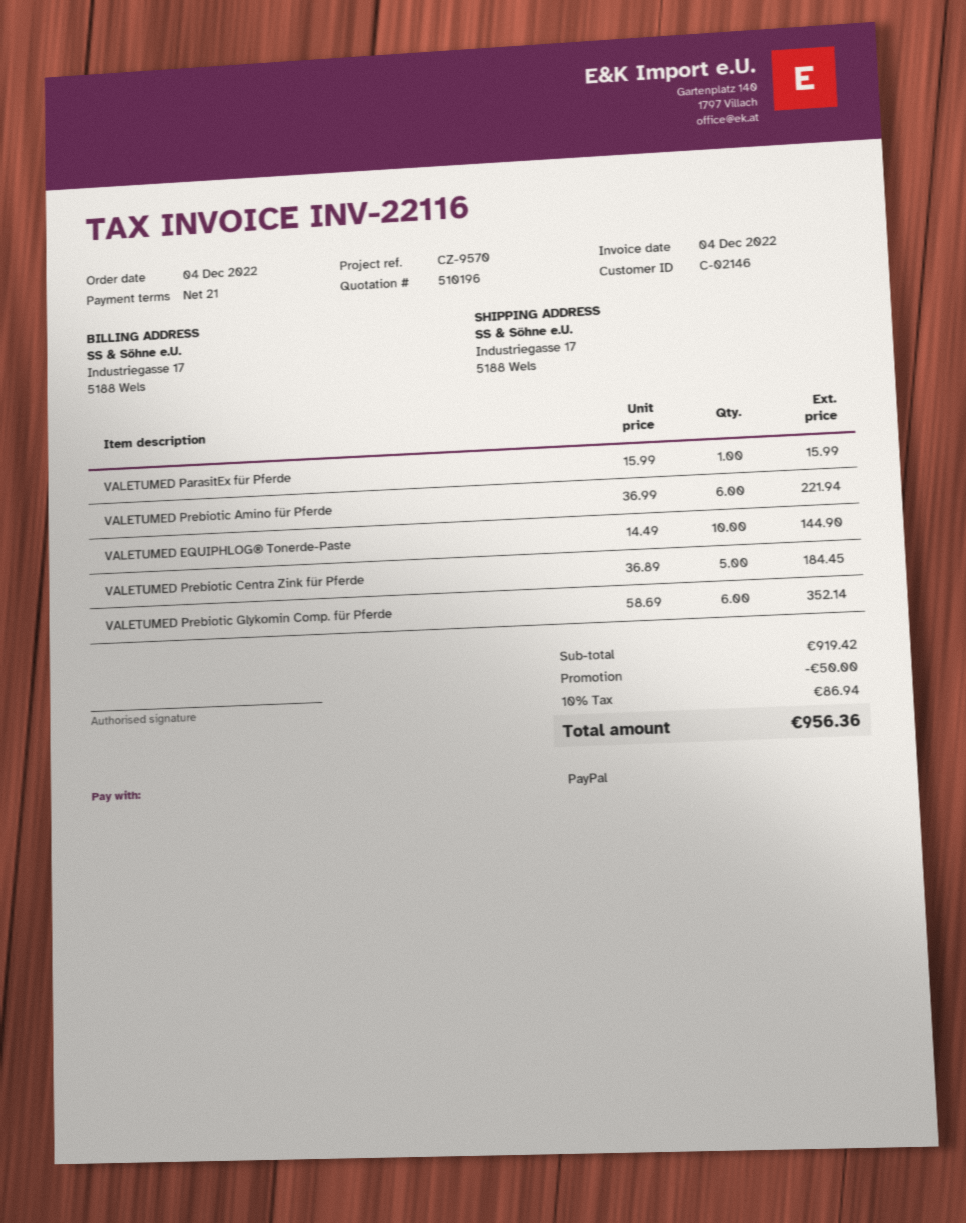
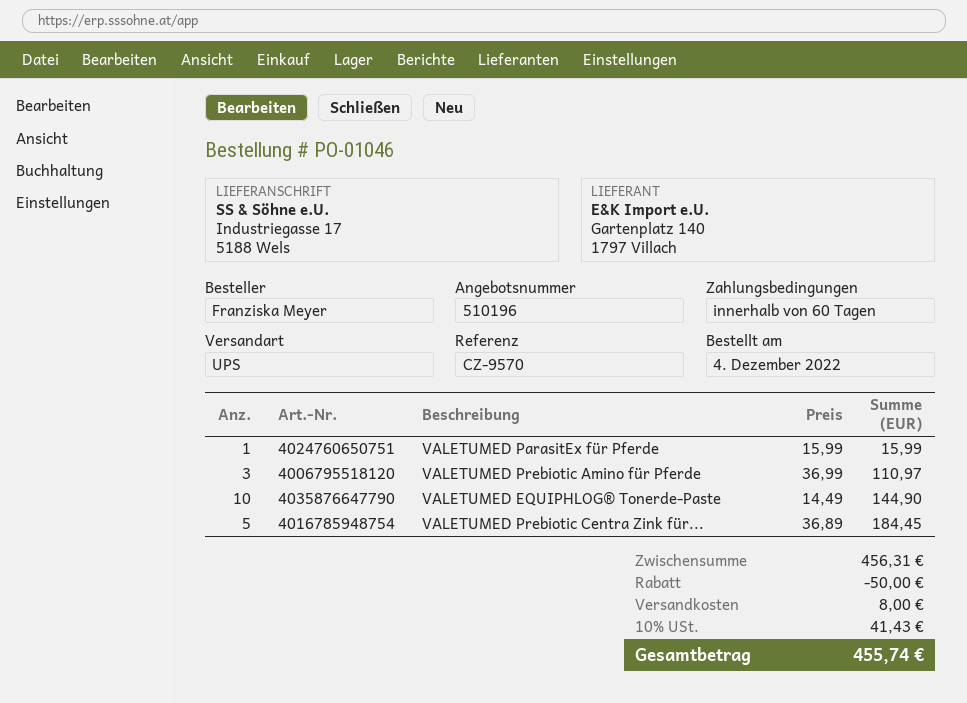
payment terms: 21 days -> 60 days
VALETUMED Prebiotic Amino für Pferde: 6 x 36.99 = 221.94 -> 3 x 36.99 = 110.97
VALETUMED Prebiotic Glykomin Comp. für Pferde: 6 x 58.69 = 352.14 -> none
subtotal: 919.42 -> 456.31
shipping: none -> 8.00
tax: 10% = 86.94 -> 10% = 41.43
total: 956.36 -> 455.74

